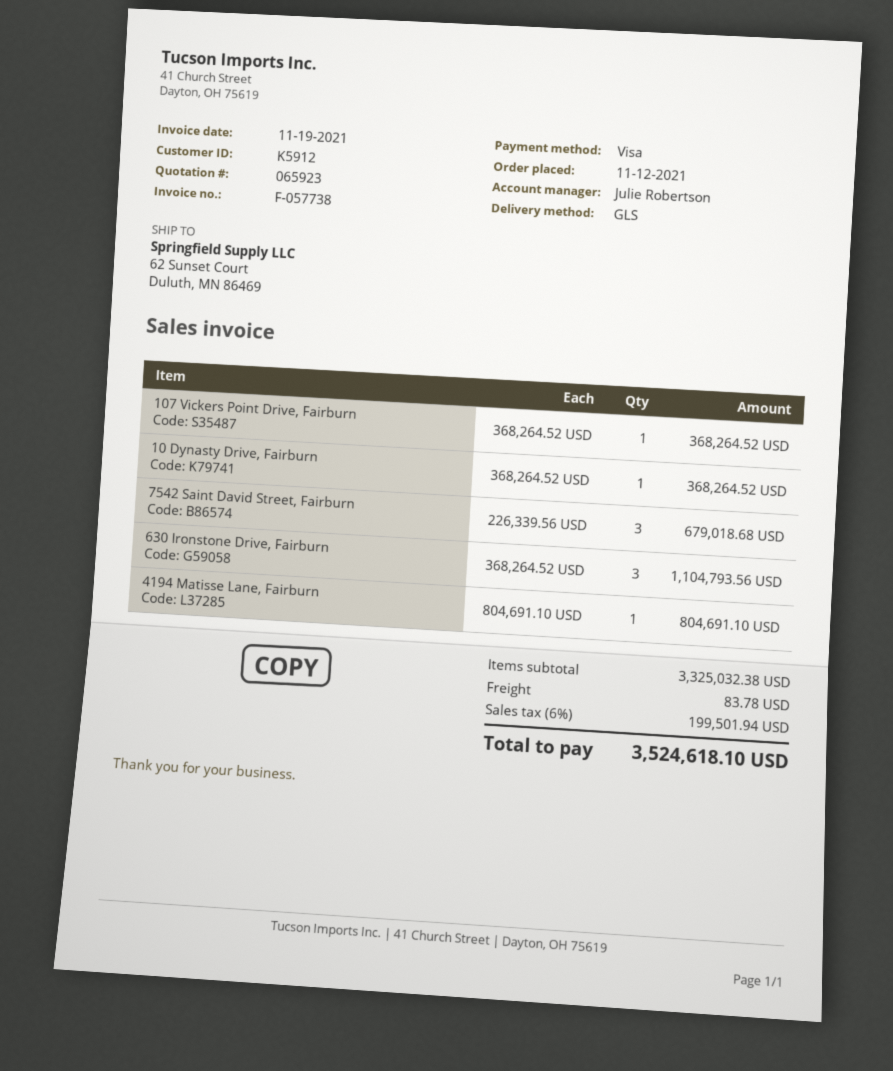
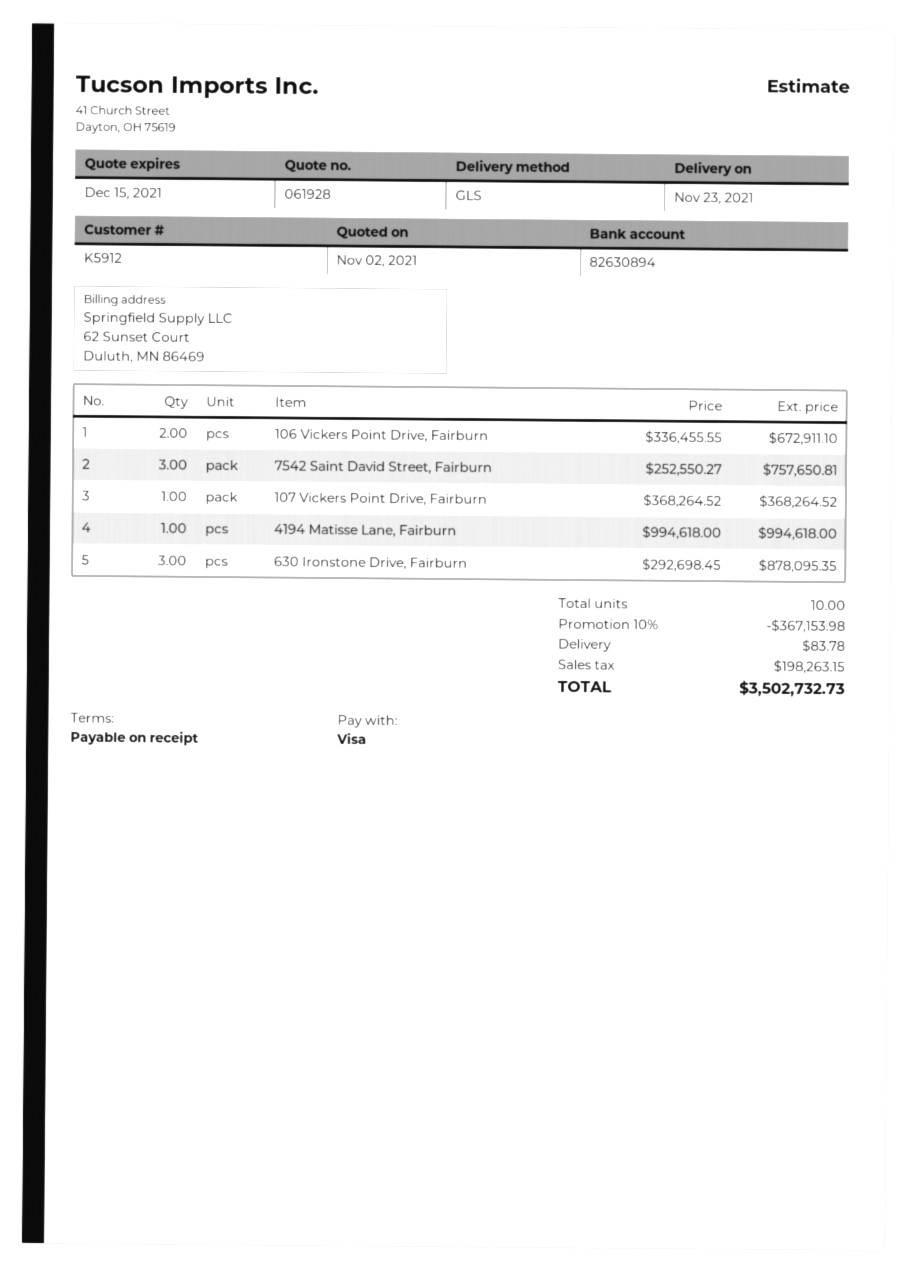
quote number: 065923 -> 061928
10 Dynasty Drive, Fairburn: 1 x 368264.52 = 368264.52 -> none
7542 Saint David Street, Fairburn: 3 x 226339.56 = 679018.68 -> 3 x 252550.27 = 757650.81
630 Ironstone Drive, Fairburn: 3 x 368264.52 = 1104793.56 -> 3 x 292698.45 = 878095.35
4194 Matisse Lane, Fairburn: 1 x 804691.10 = 804691.10 -> 1 x 994618.00 = 994618.00
106 Vickers Point Drive, Fairburn: none -> 2 x 336455.55 = 672911.10
discount: none -> 10% = 367153.98
tax: 199501.94 -> 198263.15
total: 3524618.10 -> 3502732.73

